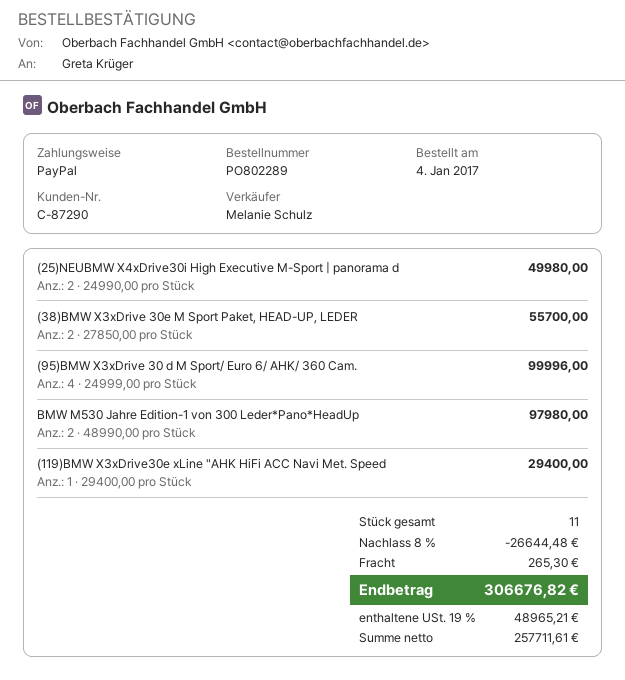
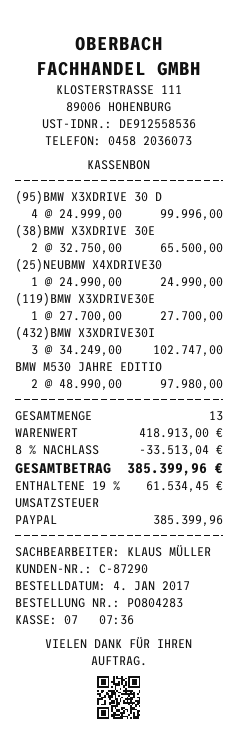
order number: PO802289 -> PO804283
sales rep: Melanie Schulz -> KLAUS MÜLLER
(25)NEUBMW X4xDrive30i High Executive M-Sport | panorama d: 2 x 24990.00 = 49980.00 -> 1 x 24990.00 = 24990.00
(38)BMW X3xDrive 30e M Sport Paket, HEAD-UP, LEDER: 2 x 27850.00 = 55700.00 -> 2 x 32750.00 = 65500.00
(119)BMW X3xDrive30e xLine "AHK HiFi ACC Navi Met. Speed: 1 x 29400.00 = 29400.00 -> 1 x 27700.00 = 27700.00
(432)BMW X3XDRIVE30I: none -> 3 x 34249.00 = 102747.00
total quantity: 11 -> 13
discount: 8% = 26644.48 -> 8% = 33513.04
shipping: 265.30 -> none
tax: 19% = 48965.21 -> 19% = 61534.45
total: 306676.82 -> 385399.96

